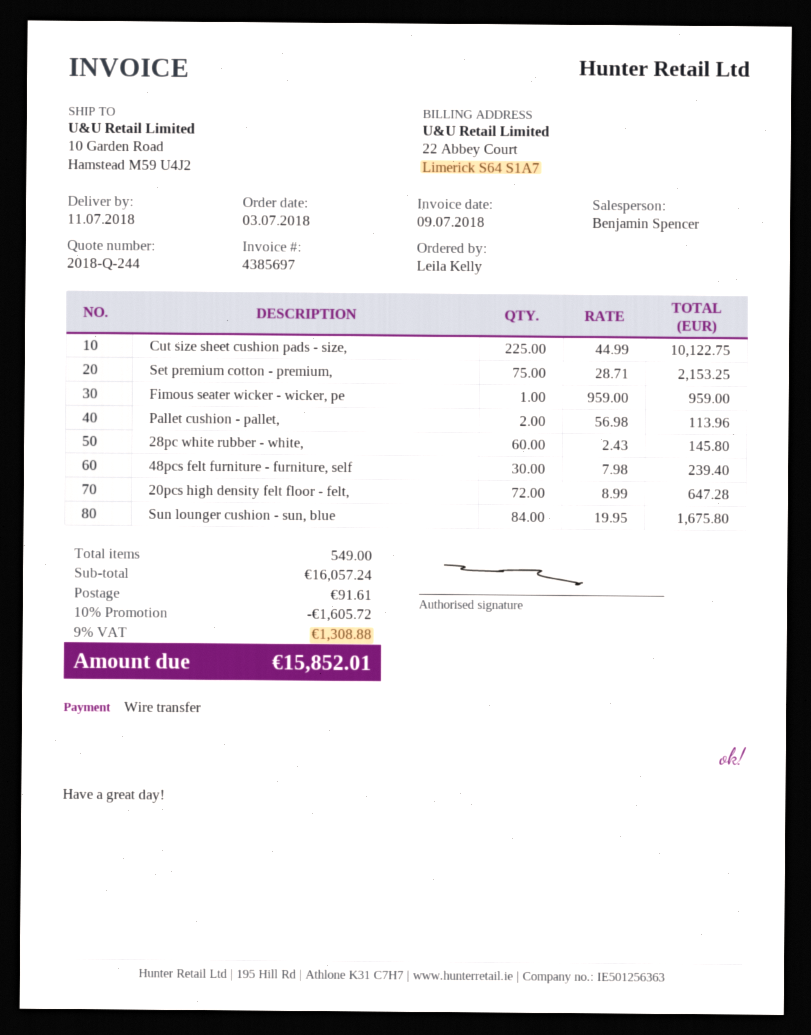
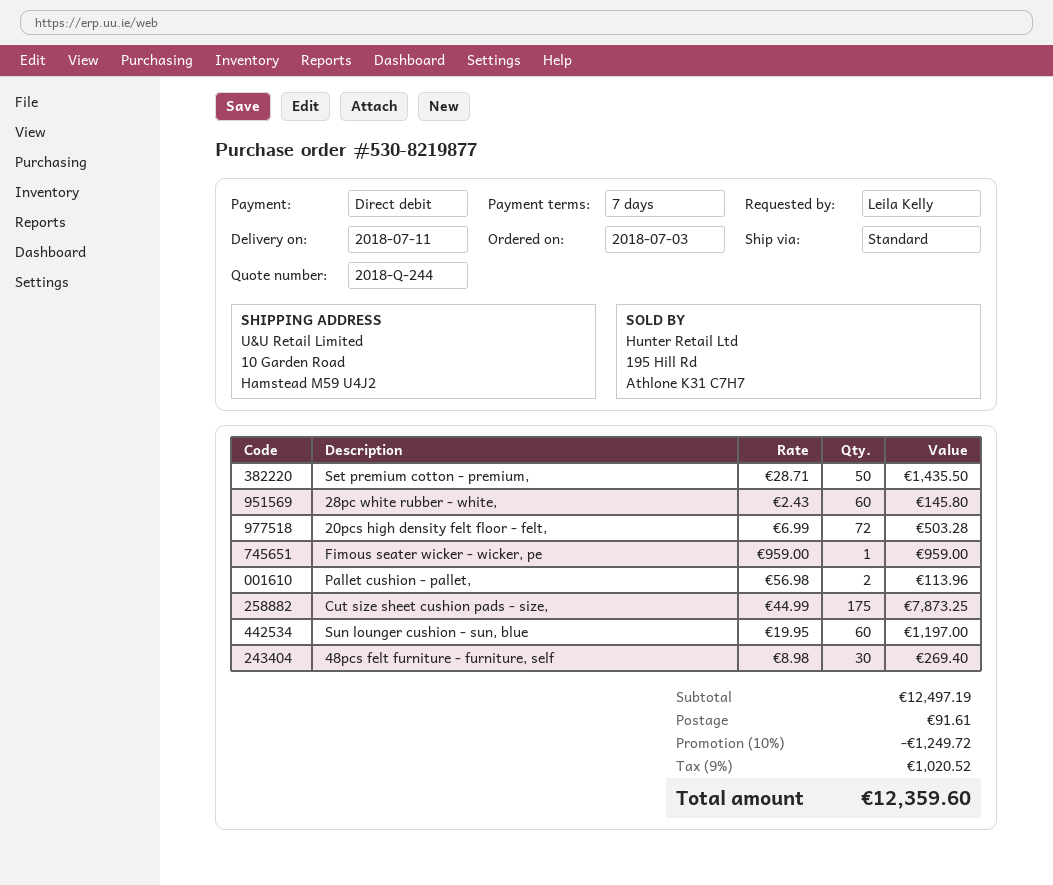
payment method: bank transfer -> direct debit
Cut size sheet cushion pads - size,: 225 x 44.99 = 10122.75 -> 175 x 44.99 = 7873.25
Set premium cotton - premium,: 75 x 28.71 = 2153.25 -> 50 x 28.71 = 1435.50
48pcs felt furniture - furniture, self: 30 x 7.98 = 239.40 -> 30 x 8.98 = 269.40
20pcs high density felt floor - felt,: 72 x 8.99 = 647.28 -> 72 x 6.99 = 503.28
Sun lounger cushion - sun, blue: 84 x 19.95 = 1675.80 -> 60 x 19.95 = 1197.00
subtotal: 16057.24 -> 12497.19
discount: 10% = 1605.72 -> 10% = 1249.72
tax: 9% = 1308.88 -> 9% = 1020.52
total: 15852.01 -> 12359.60

